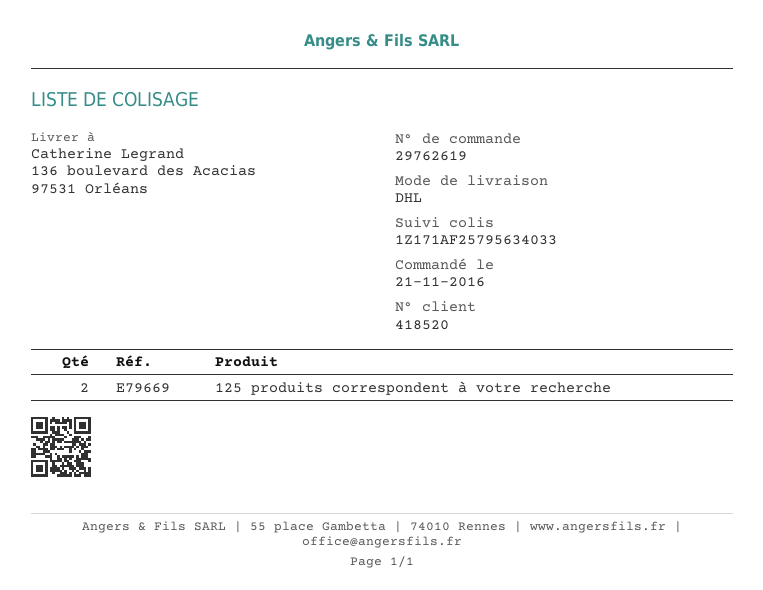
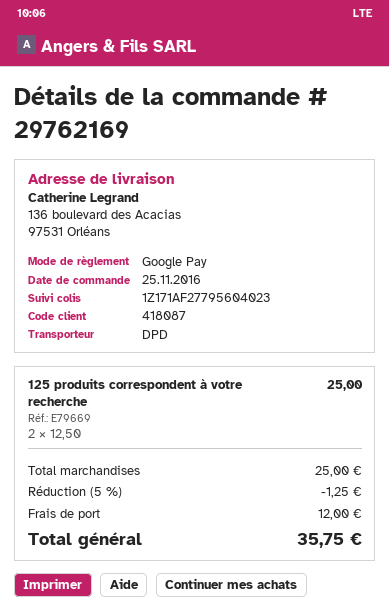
order number: 29762619 -> 29762169
order date: 2016-11-21 -> 2016-11-25
customer number: 418520 -> 418087
shipping method: DHL -> DPD
tracking number: 1Z171AF25795634033 -> 1Z171AF27795604023

